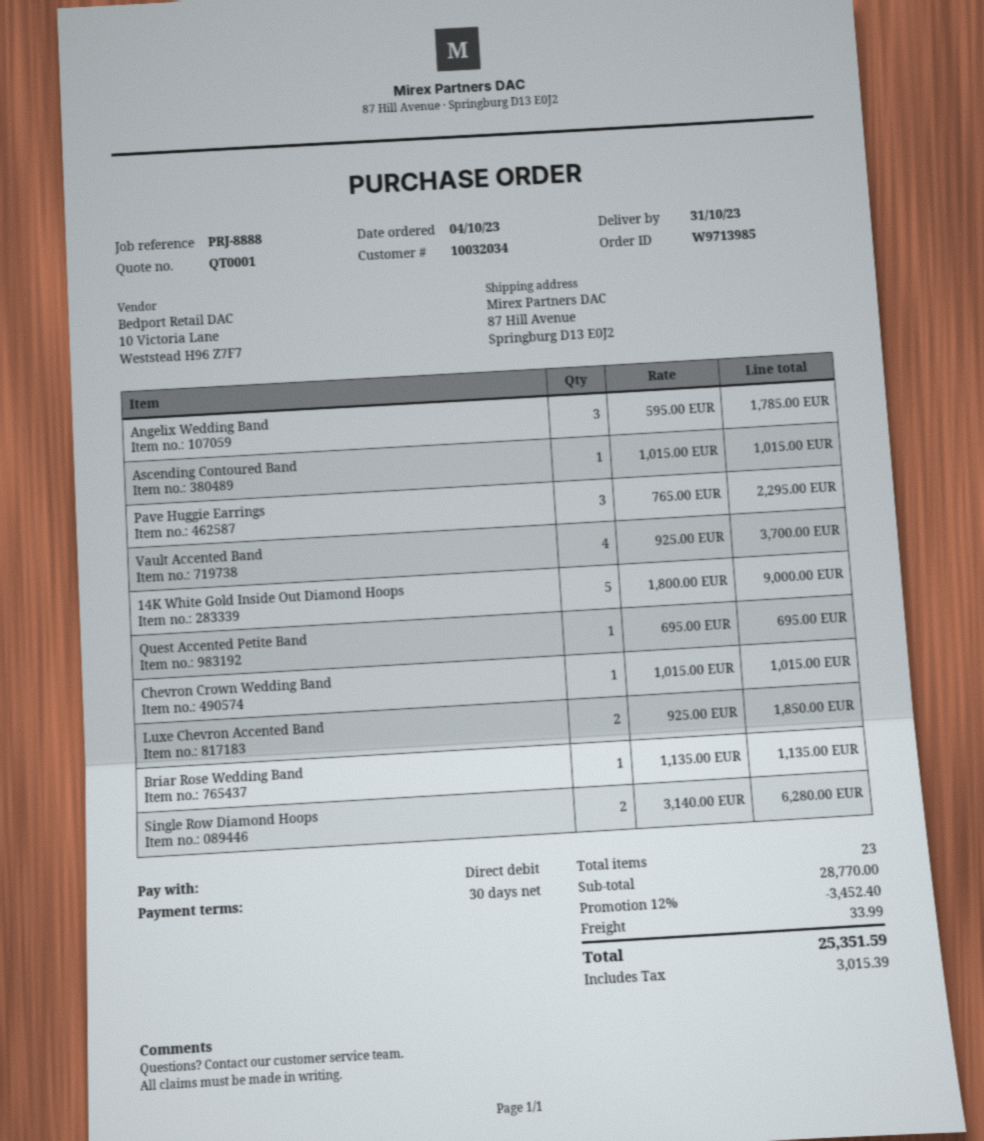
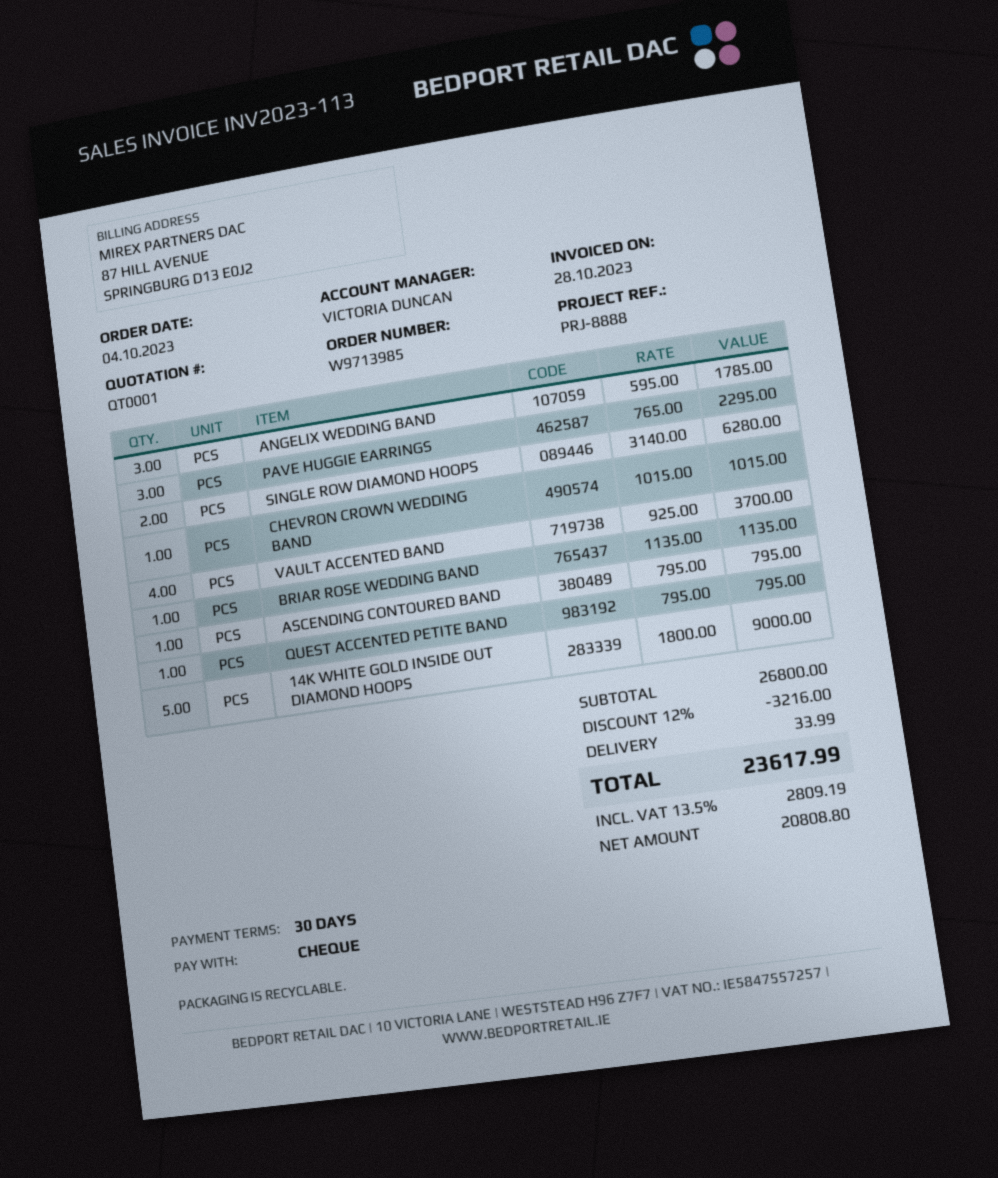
payment method: direct debit -> cheque
Ascending Contoured Band: 1 x 1015.00 = 1015.00 -> 1 x 795.00 = 795.00
Quest Accented Petite Band: 1 x 695.00 = 695.00 -> 1 x 795.00 = 795.00
Luxe Chevron Accented Band: 2 x 925.00 = 1850.00 -> none
subtotal: 28770.00 -> 26800.00
discount: 12% = 3452.40 -> 12% = 3216.00
tax: 3015.39 -> 2809.19
total: 25351.59 -> 23617.99

